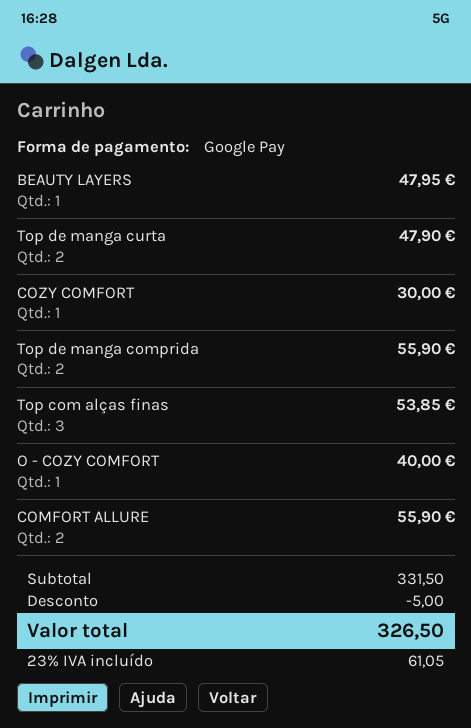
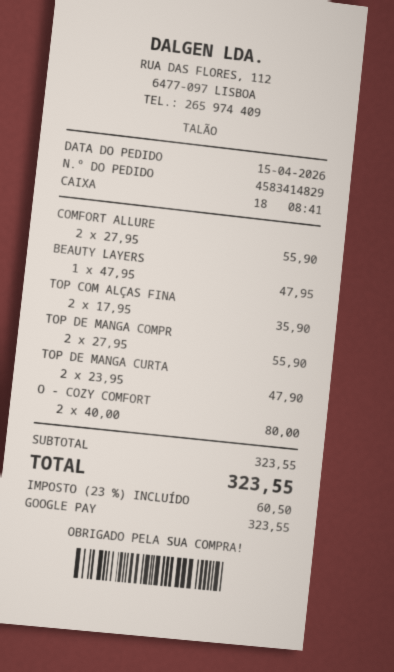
COZY COMFORT: 1 for 30.00 -> none
Top com alças finas: 3 for 53.85 -> 2 for 35.90
O - COZY COMFORT: 1 for 40.00 -> 2 for 80.00
subtotal: 331.50 -> 323.55
discount: 5.00 -> none
tax: 23% = 61.05 -> 23% = 60.50
total: 326.50 -> 323.55

